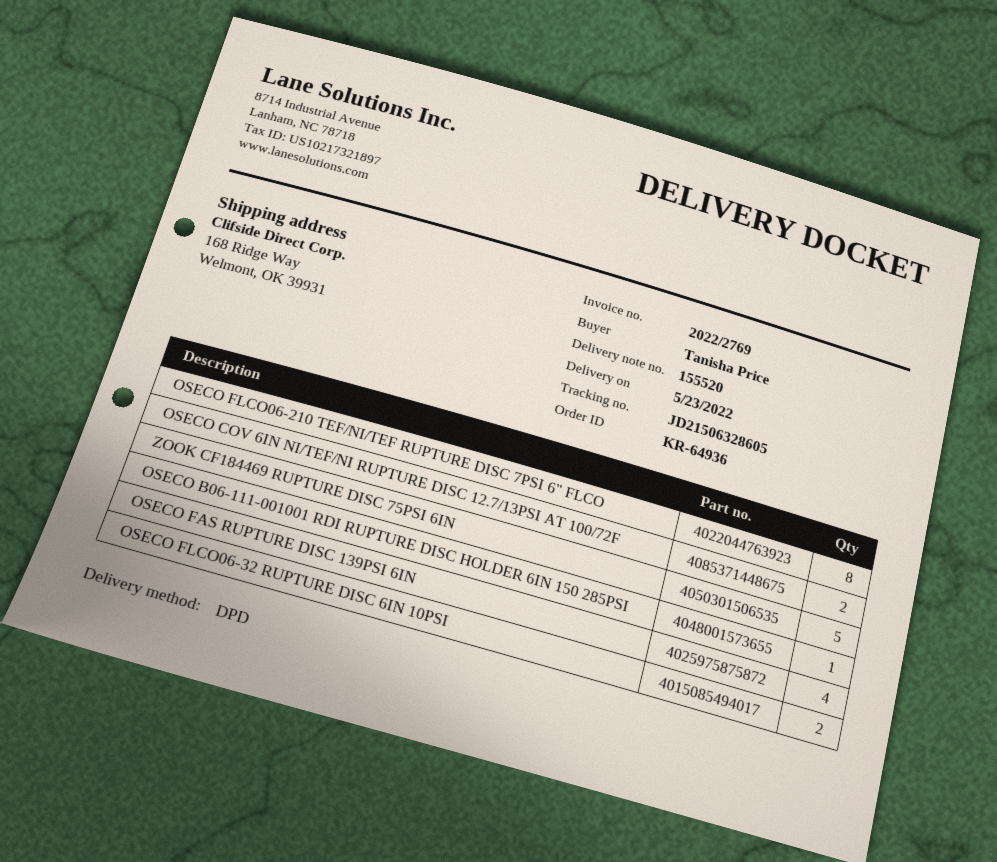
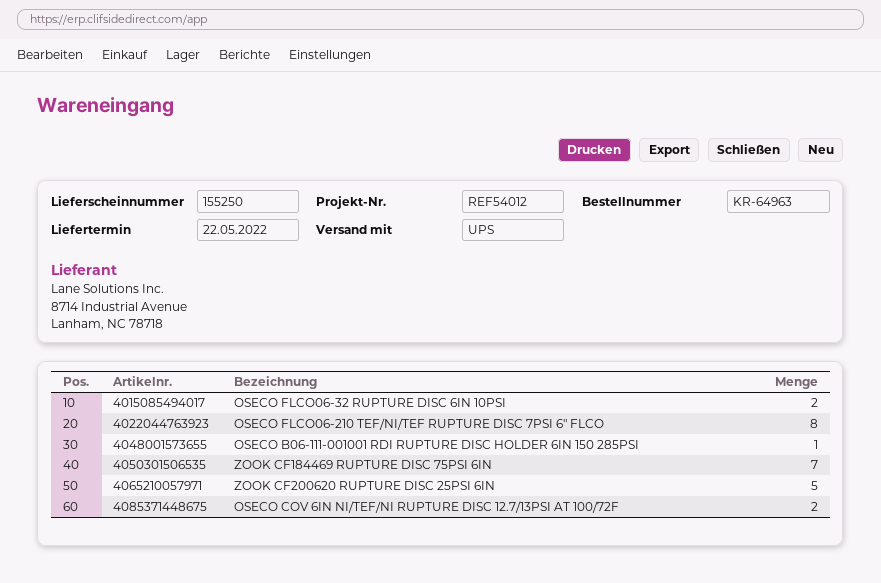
order number: KR-64936 -> KR-64963
delivery note number: 155520 -> 155250
delivery date: 2022-05-23 -> 2022-05-22
shipping method: DPD -> UPS
ZOOK CF184469 RUPTURE DISC 75PSI 6IN: 5 -> 7
OSECO FAS RUPTURE DISC 139PSI 6IN: 4 -> none
ZOOK CF200620 RUPTURE DISC 25PSI 6IN: none -> 5

